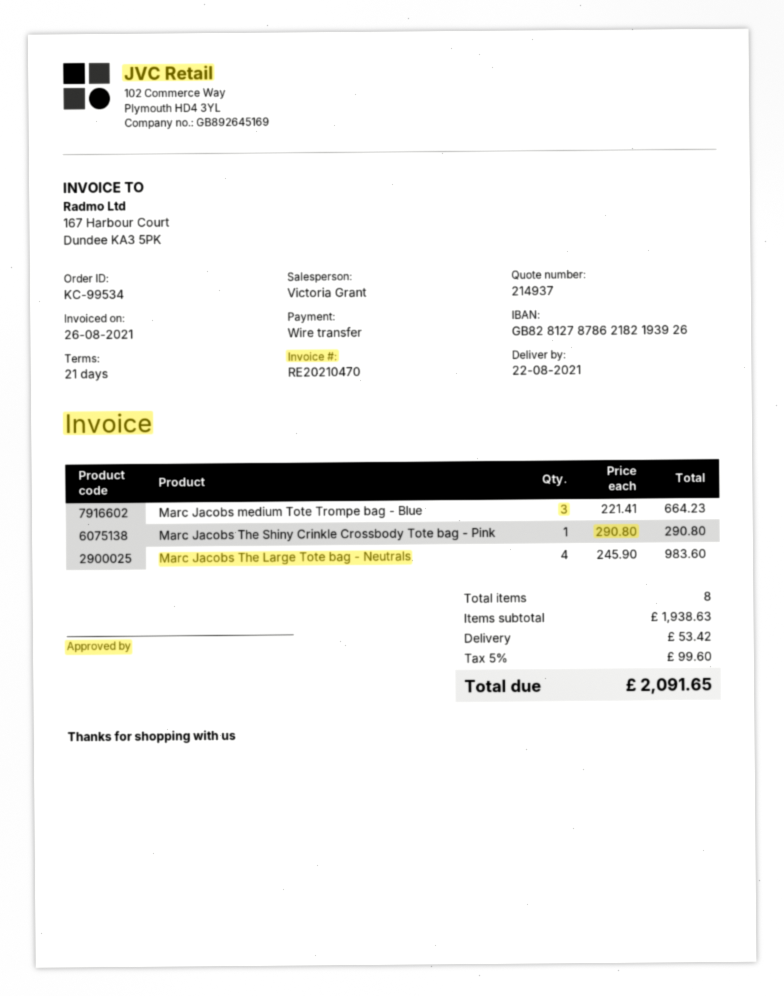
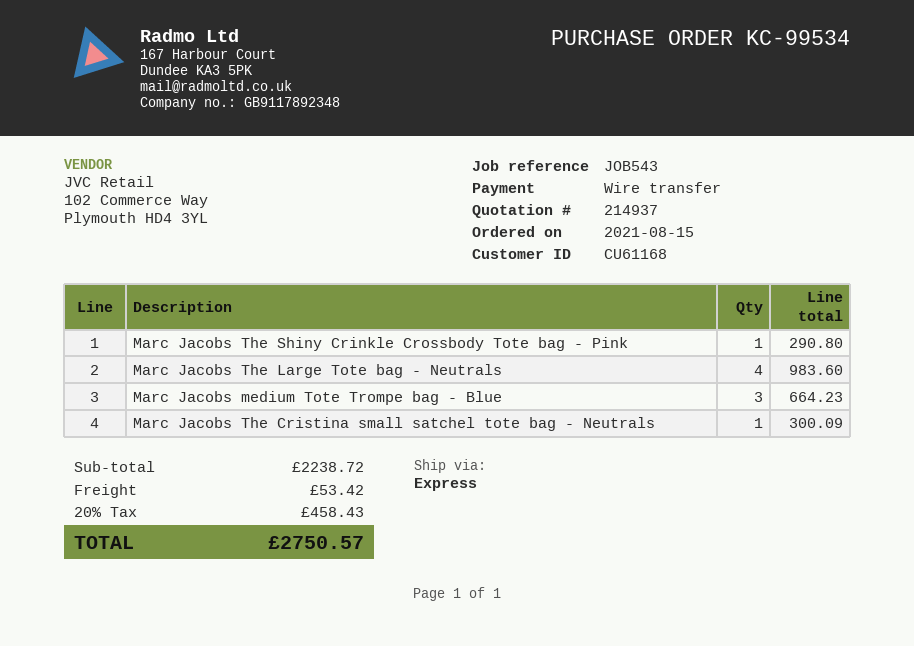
Marc Jacobs The Cristina small satchel tote bag - Neutrals: none -> 1 for 300.09
subtotal: 1938.63 -> 2238.72
tax: 5% = 99.60 -> 20% = 458.43
total: 2091.65 -> 2750.57

